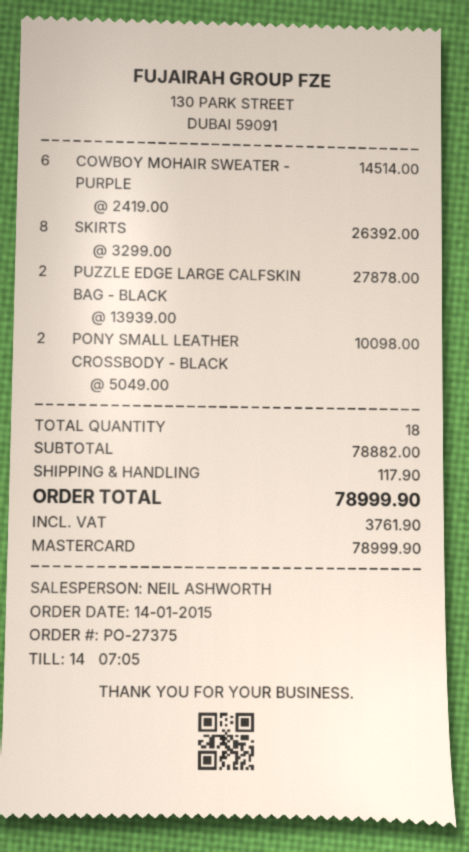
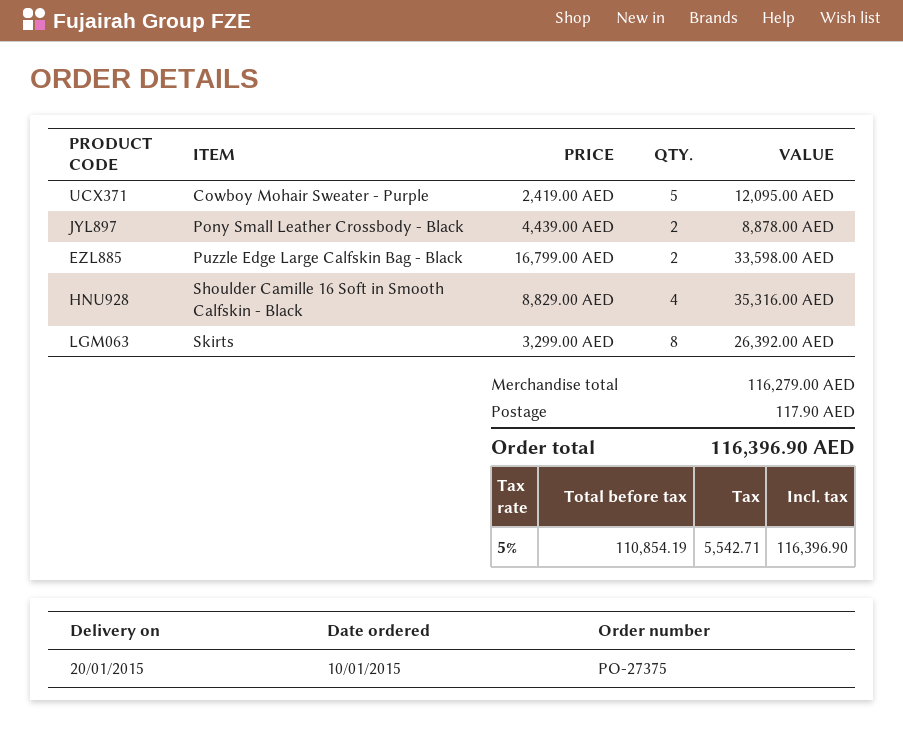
order date: 2015-01-14 -> 2015-01-10
COWBOY MOHAIR SWEATER - PURPLE: 6 x 2419.00 = 14514.00 -> 5 x 2419.00 = 12095.00
PUZZLE EDGE LARGE CALFSKIN BAG - BLACK: 2 x 13939.00 = 27878.00 -> 2 x 16799.00 = 33598.00
PONY SMALL LEATHER CROSSBODY - BLACK: 2 x 5049.00 = 10098.00 -> 2 x 4439.00 = 8878.00
Shoulder Camille 16 Soft in Smooth Calfskin - Black: none -> 4 x 8829.00 = 35316.00
subtotal: 78882.00 -> 116279.00
tax: 3761.90 -> 5542.71
total: 78999.90 -> 116396.90

